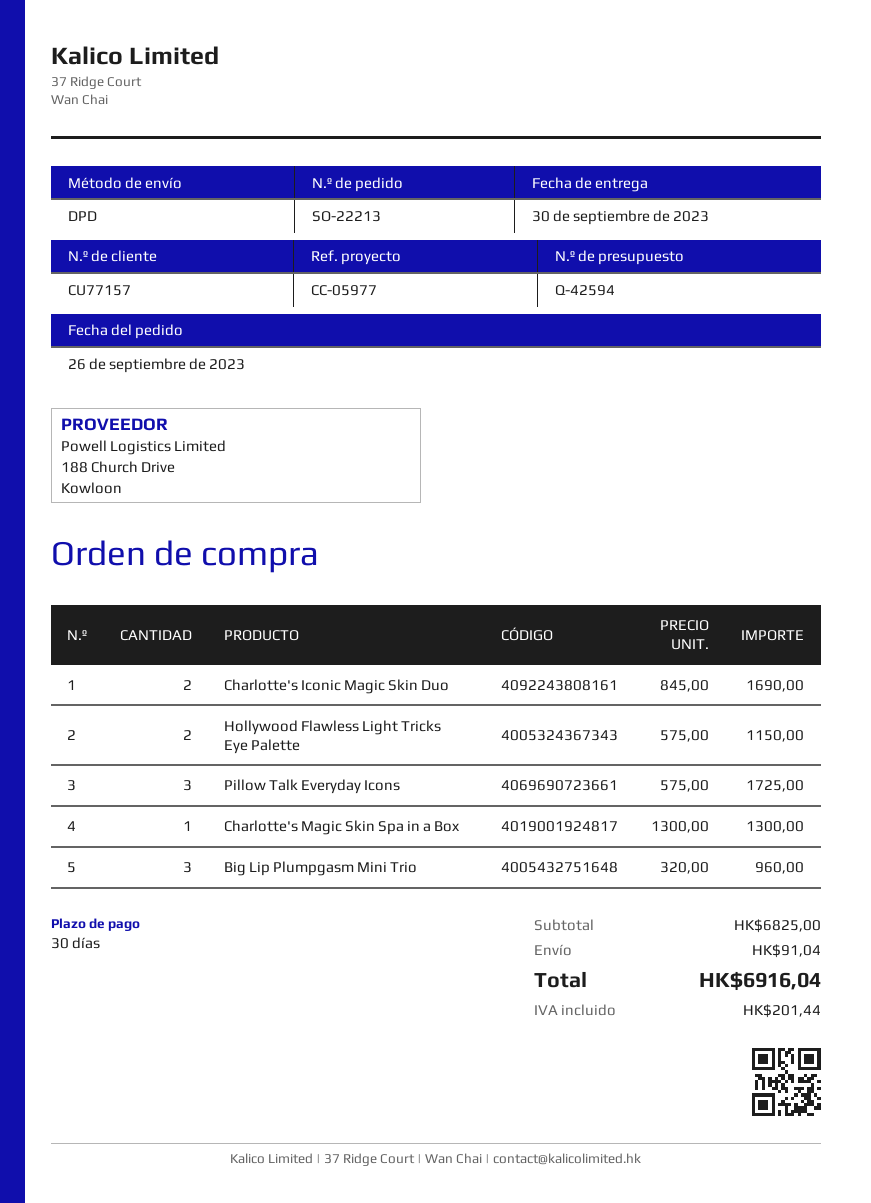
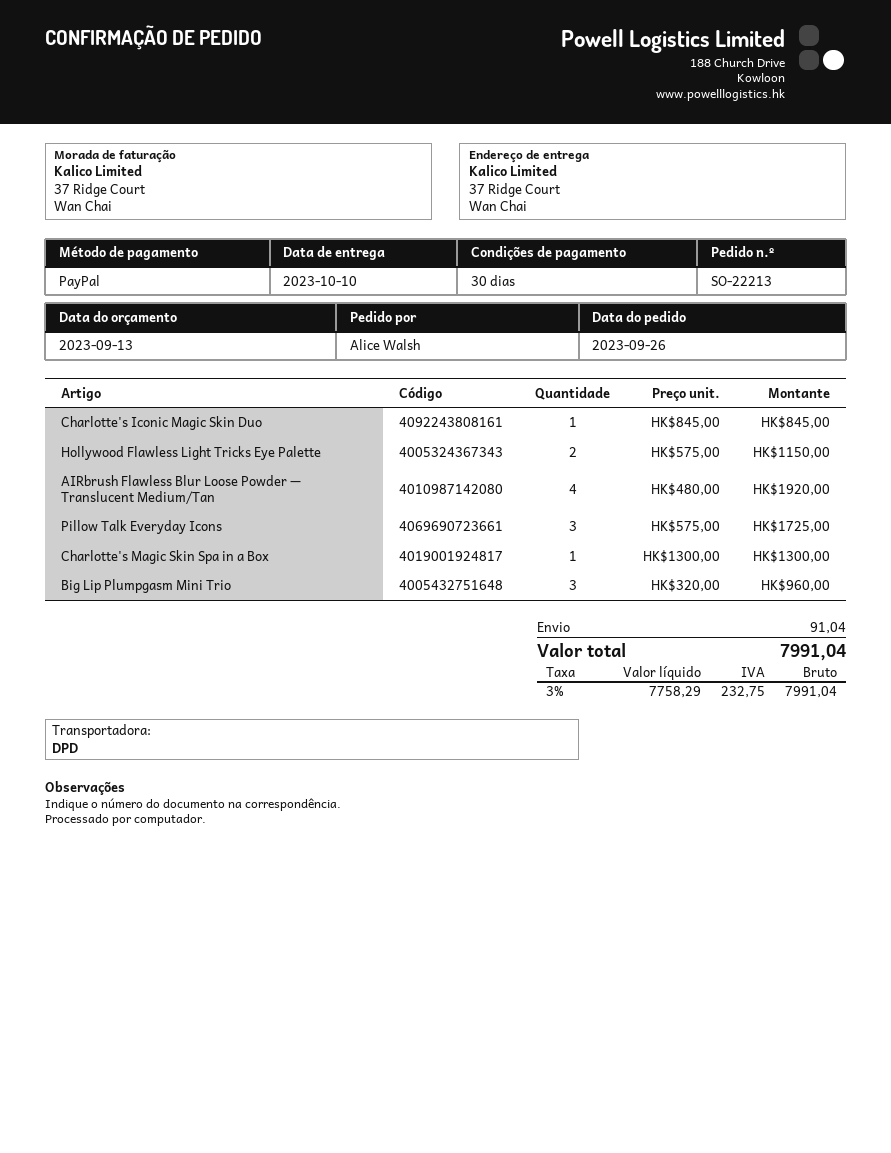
delivery date: 2023-09-30 -> 2023-10-10
Charlotte's Iconic Magic Skin Duo: 2 x 845.00 = 1690.00 -> 1 x 845.00 = 845.00
AIRbrush Flawless Blur Loose Powder — Translucent Medium/Tan: none -> 4 x 480.00 = 1920.00
tax: 201.44 -> 232.75
total: 6916.04 -> 7991.04

